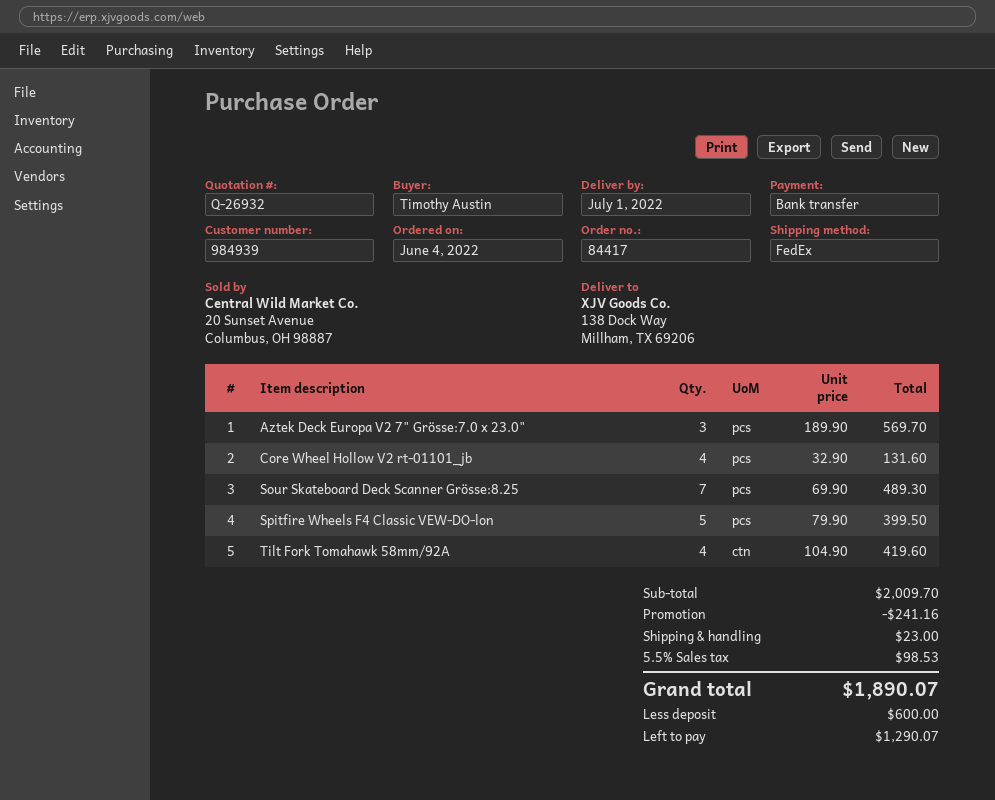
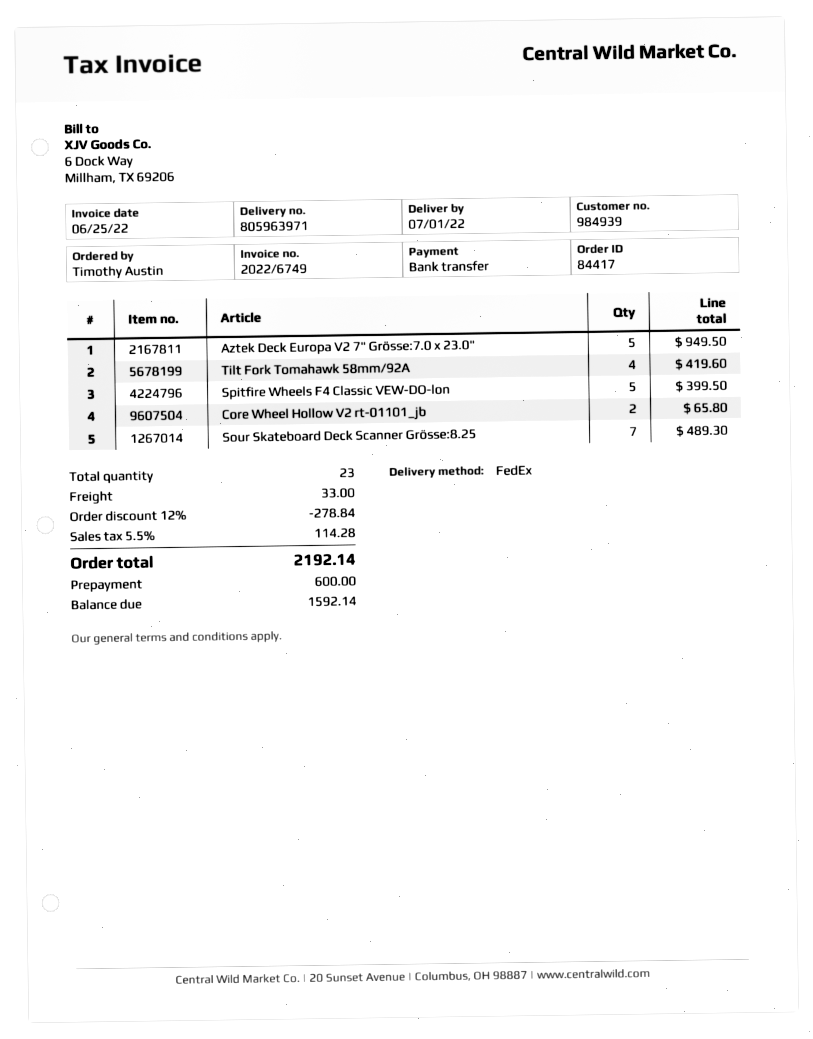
Aztek Deck Europa V2 7" Grösse:7.0 x 23.0": 3 for 569.70 -> 5 for 949.50
Core Wheel Hollow V2 rt-01101_jb: 4 for 131.60 -> 2 for 65.80
discount: 241.16 -> 278.84
shipping: 23.00 -> 33.00
tax: 5.5% = 98.53 -> 5.5% = 114.28
total: 1890.07 -> 2192.14
balance: 1290.07 -> 1592.14

